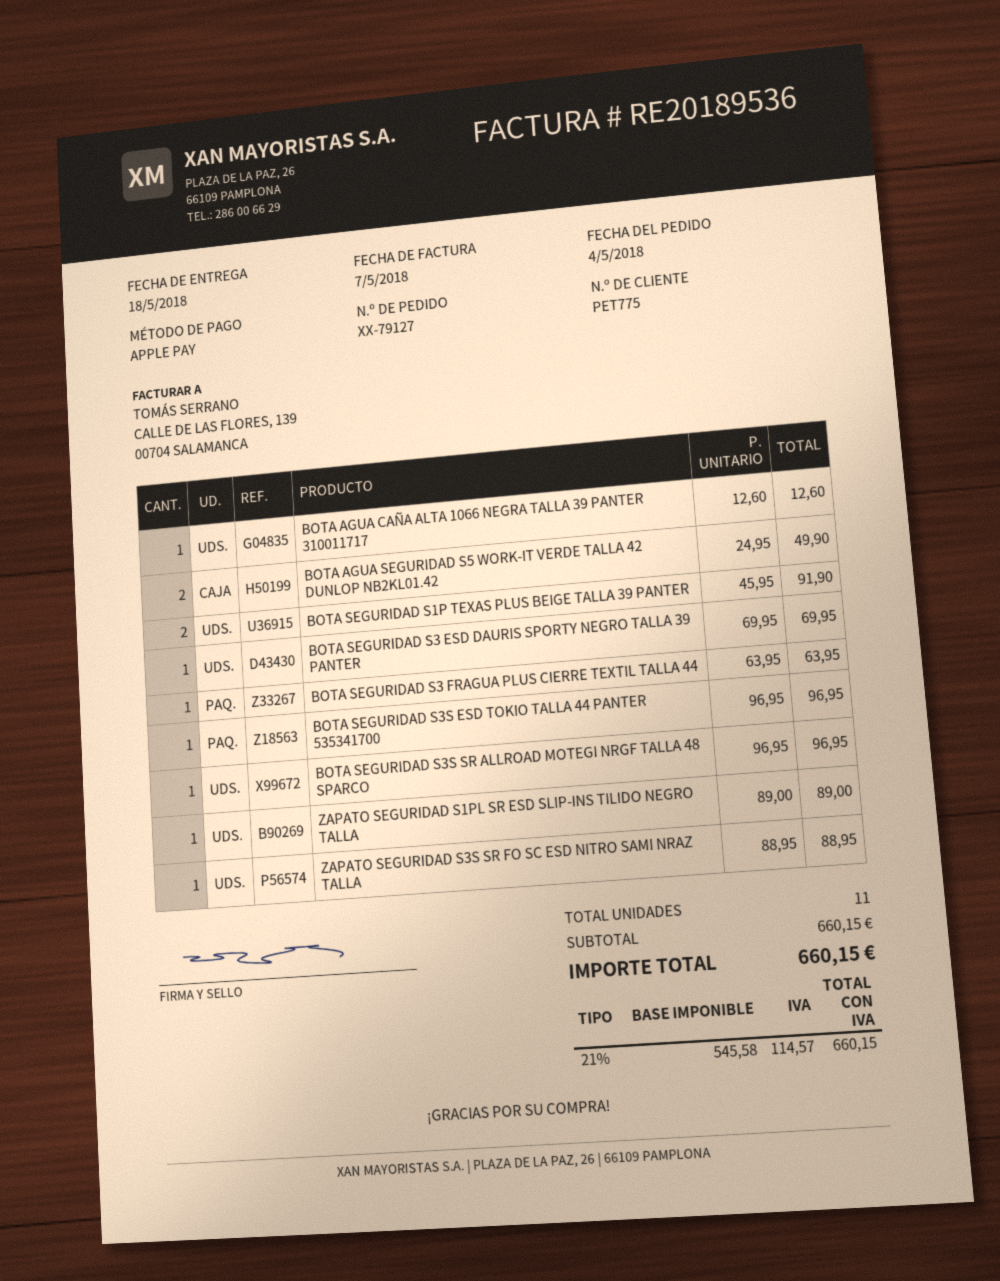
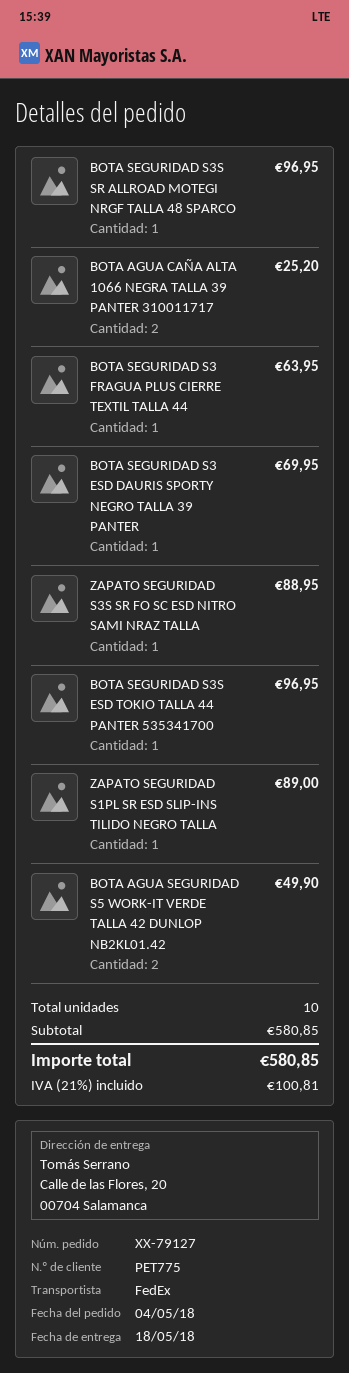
BOTA AGUA CAÑA ALTA 1066 NEGRA TALLA 39 PANTER 310011717: 1 for 12.60 -> 2 for 25.20
BOTA SEGURIDAD S1P TEXAS PLUS BEIGE TALLA 39 PANTER: 2 for 91.90 -> none
total quantity: 11 -> 10
subtotal: 660.15 -> 580.85
tax: 21% = 114.57 -> 21% = 100.81
total: 660.15 -> 580.85

